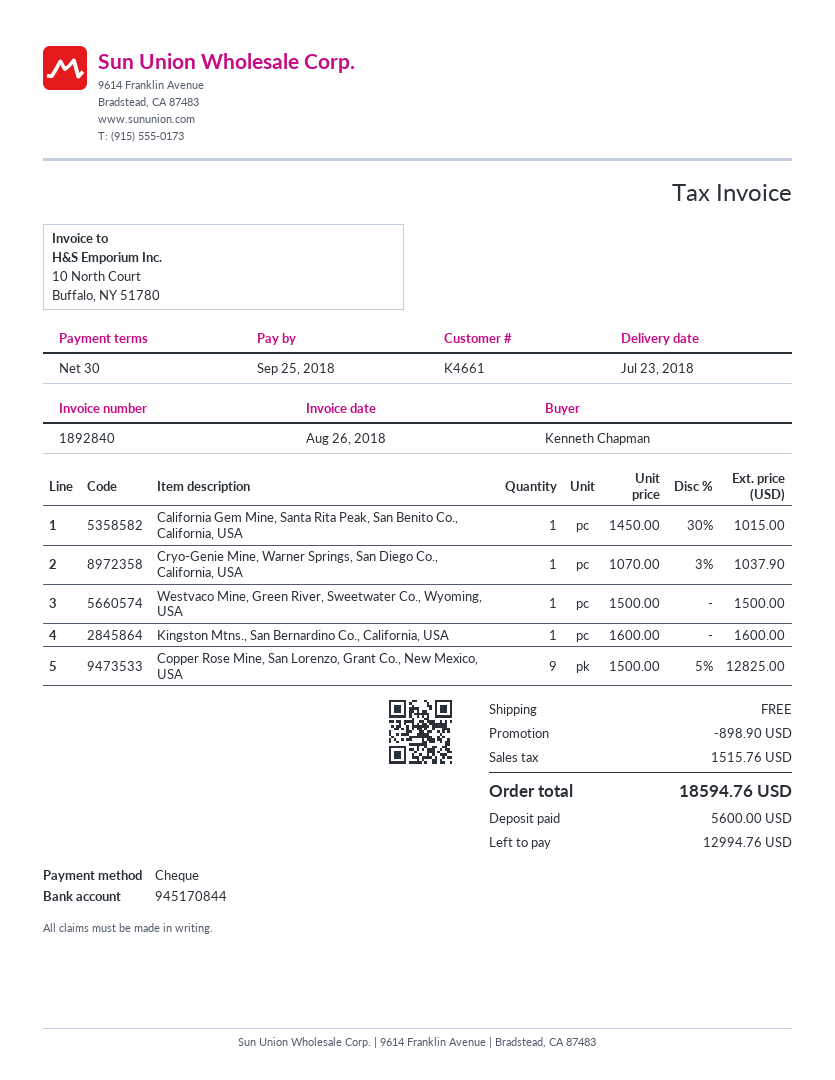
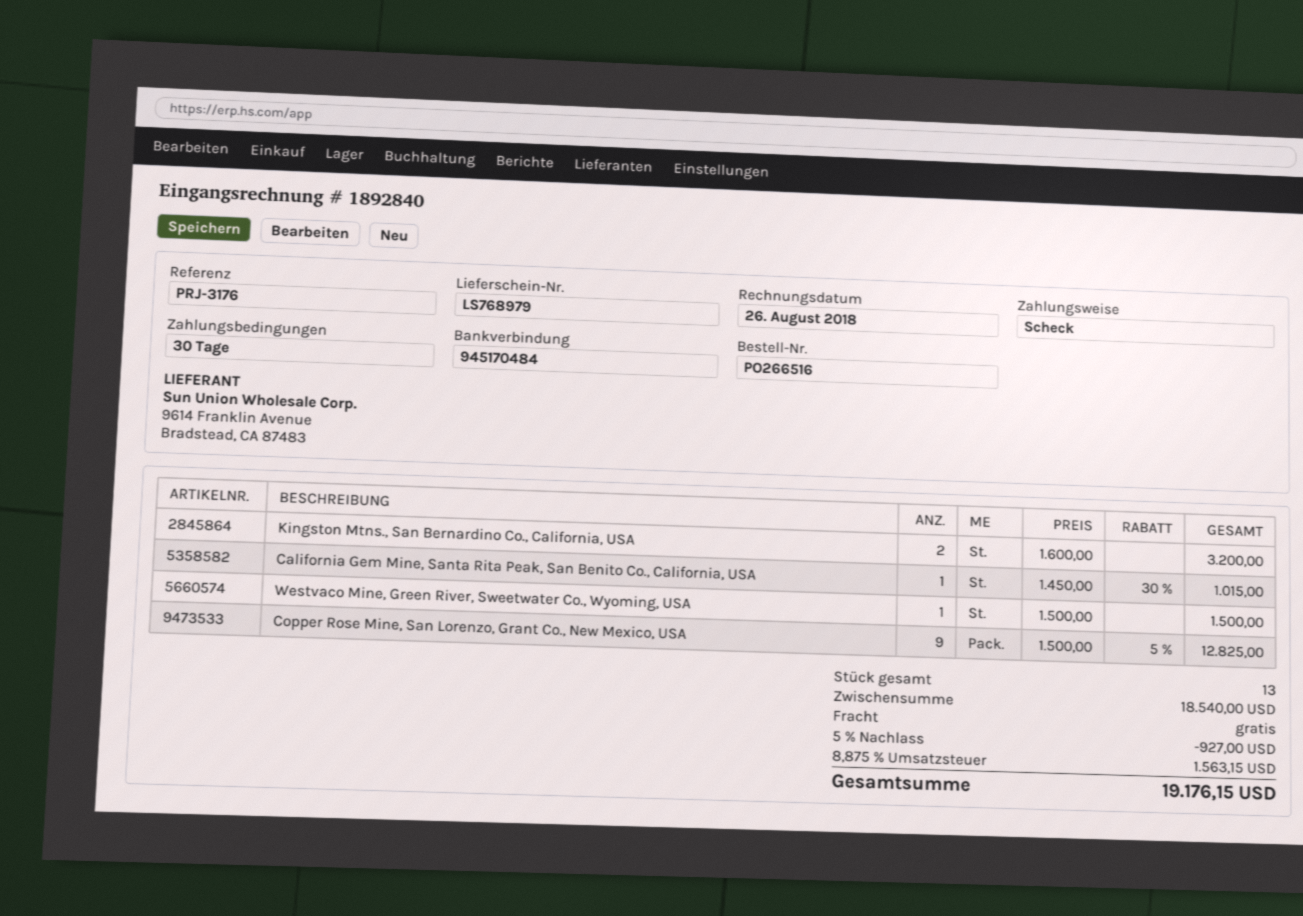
bank account: 945170844 -> 945170484
Cryo-Genie Mine, Warner Springs, San Diego Co., California, USA: 1 x 1070.00 - 3% = 1037.90 -> none
Kingston Mtns., San Bernardino Co., California, USA: 1 x 1600.00 = 1600.00 -> 2 x 1600.00 = 3200.00
discount: 898.90 -> 927.00
tax: 1515.76 -> 1563.15
total: 18594.76 -> 19176.15

